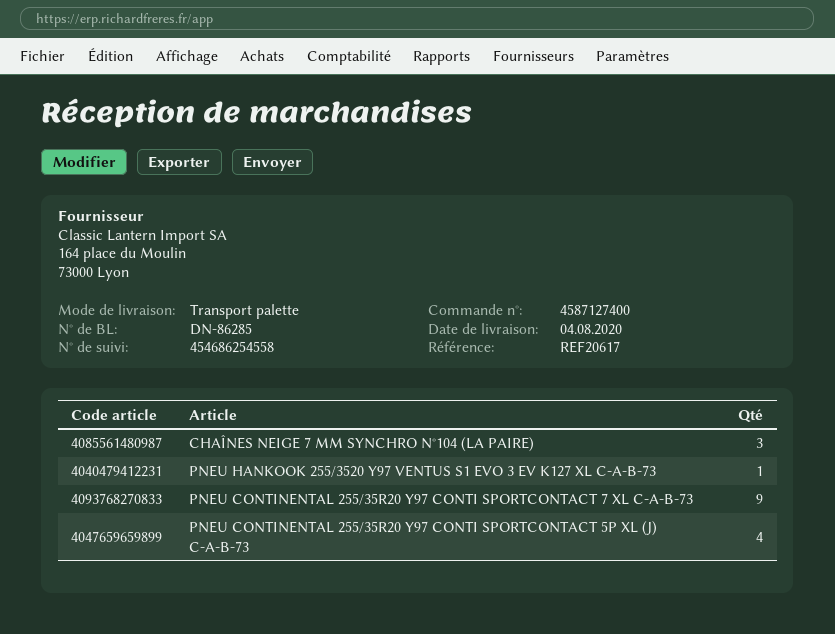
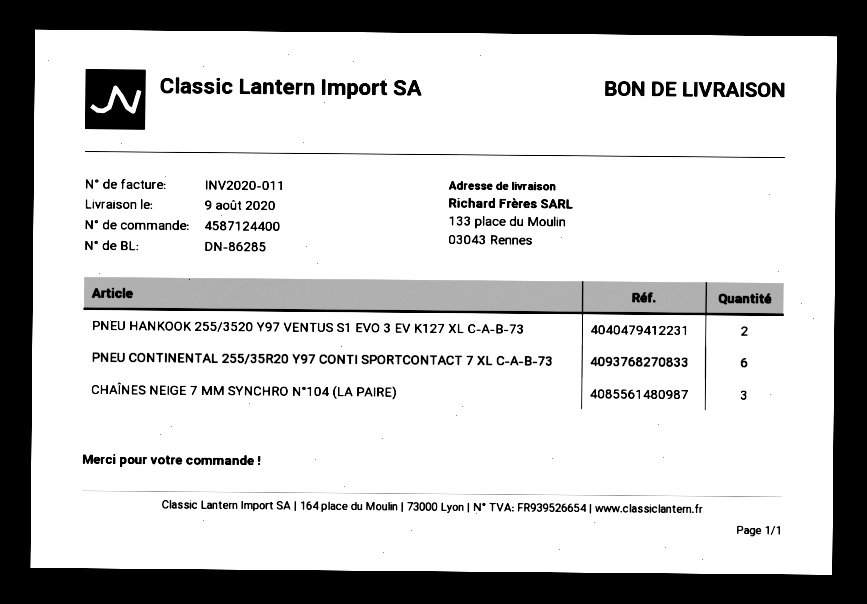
order number: 4587127400 -> 4587124400
delivery date: 2020-08-04 -> 2020-08-09
PNEU HANKOOK 255/3520 Y97 VENTUS S1 EVO 3 EV K127 XL C-A-B-73: 1 -> 2
PNEU CONTINENTAL 255/35R20 Y97 CONTI SPORTCONTACT 7 XL C-A-B-73: 9 -> 6
PNEU CONTINENTAL 255/35R20 Y97 CONTI SPORTCONTACT 5P XL (J) C-A-B-73: 4 -> none

